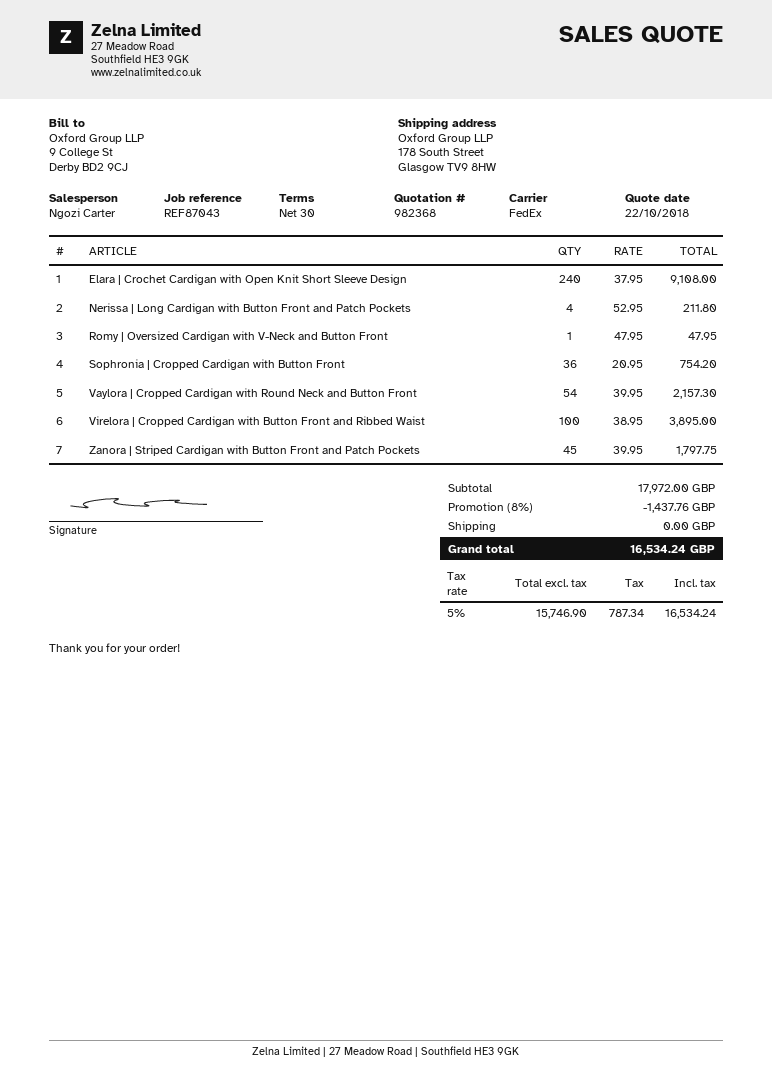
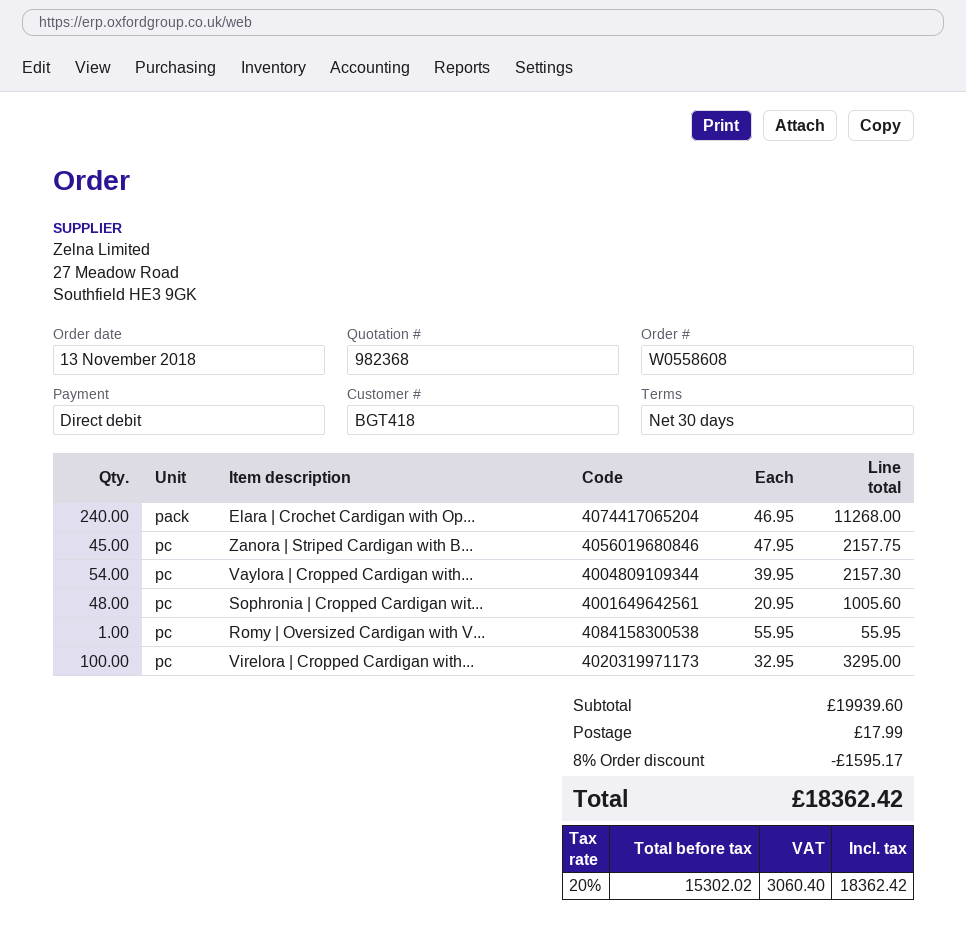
Elara | Crochet Cardigan with Open Knit Short Sleeve Design: 240 x 37.95 = 9108.00 -> 240 x 46.95 = 11268.00
Nerissa | Long Cardigan with Button Front and Patch Pockets: 4 x 52.95 = 211.80 -> none
Romy | Oversized Cardigan with V-Neck and Button Front: 1 x 47.95 = 47.95 -> 1 x 55.95 = 55.95
Sophronia | Cropped Cardigan with Button Front: 36 x 20.95 = 754.20 -> 48 x 20.95 = 1005.60
Virelora | Cropped Cardigan with Button Front and Ribbed Waist: 100 x 38.95 = 3895.00 -> 100 x 32.95 = 3295.00
Zanora | Striped Cardigan with Button Front and Patch Pockets: 45 x 39.95 = 1797.75 -> 45 x 47.95 = 2157.75
subtotal: 17972.00 -> 19939.60
discount: 8% = 1437.76 -> 8% = 1595.17
shipping: 0.00 -> 17.99
net: 15746.90 -> 15302.02
tax: 5% = 787.34 -> 20% = 3060.40
total: 16534.24 -> 18362.42

